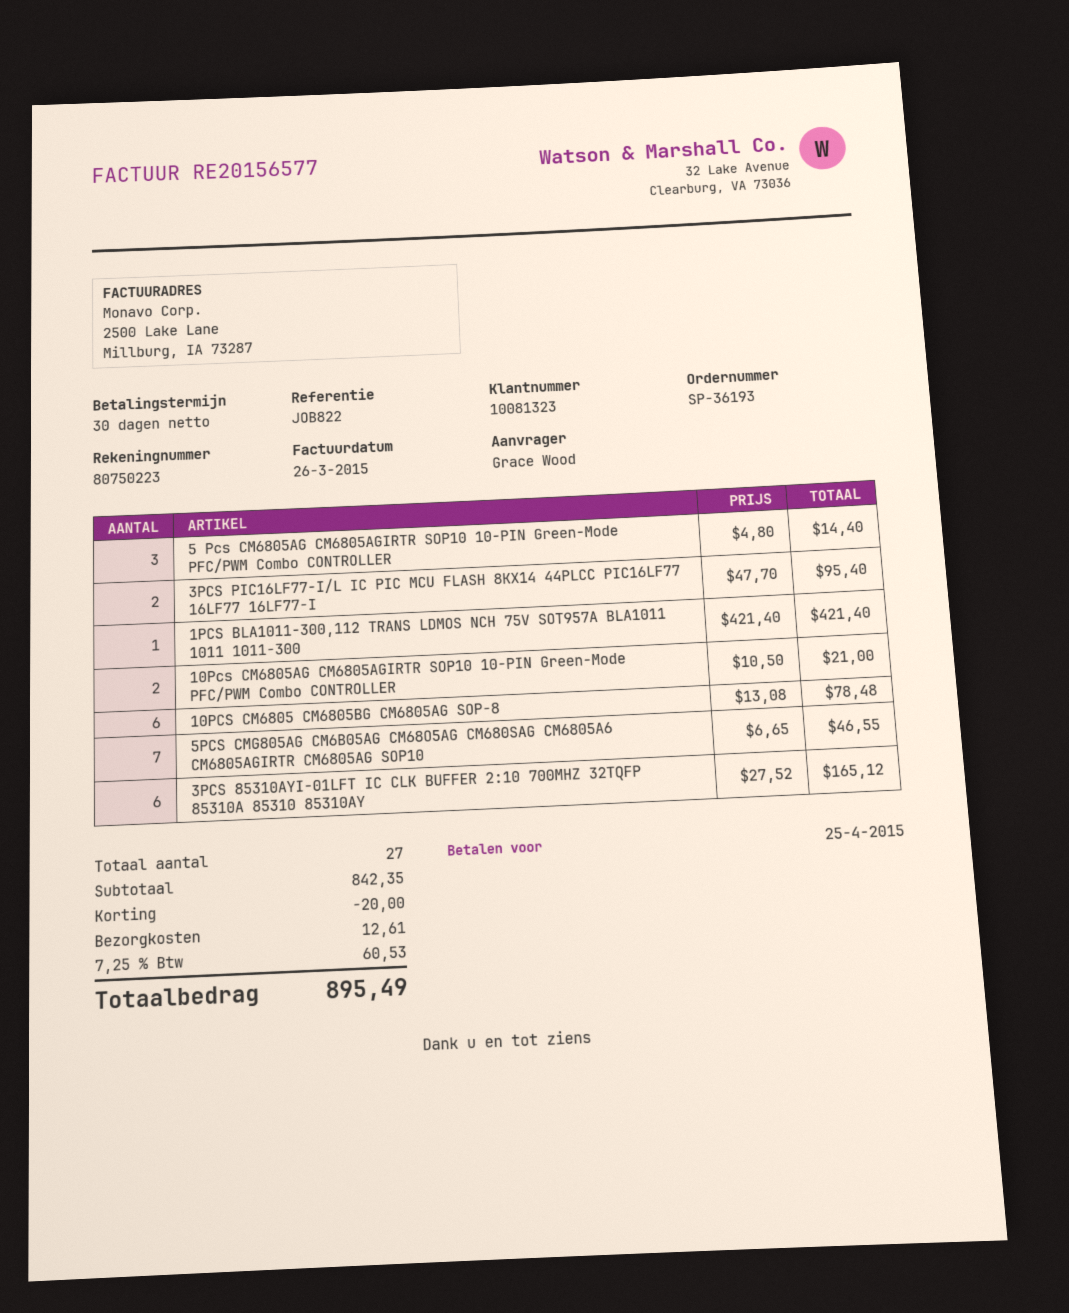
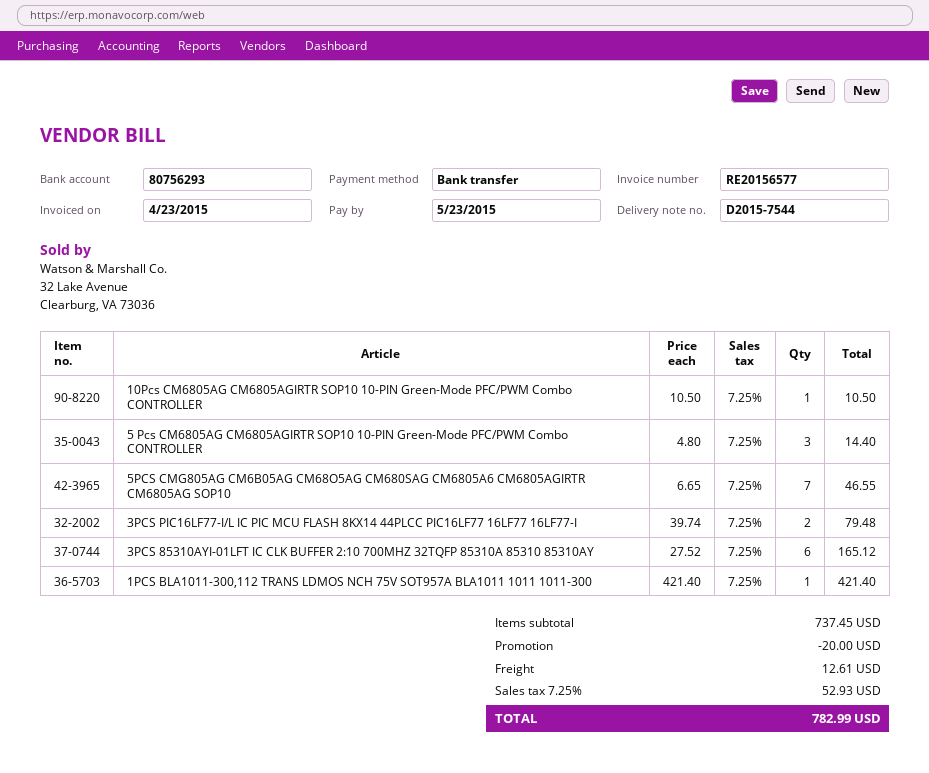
invoice date: 2015-03-26 -> 2015-04-23
due date: 2015-04-25 -> 2015-05-23
bank account: 80750223 -> 80756293
3PCS PIC16LF77-I/L IC PIC MCU FLASH 8KX14 44PLCC PIC16LF77 16LF77 16LF77-I: 2 x 47.70 = 95.40 -> 2 x 39.74 = 79.48
10Pcs CM6805AG CM6805AGIRTR SOP10 10-PIN Green-Mode PFC/PWM Combo CONTROLLER: 2 x 10.50 = 21.00 -> 1 x 10.50 = 10.50
10PCS CM6805 CM6805BG CM6805AG SOP-8: 6 x 13.08 = 78.48 -> none
subtotal: 842.35 -> 737.45
tax: 7.25% = 60.53 -> 7.25% = 52.93
total: 895.49 -> 782.99

